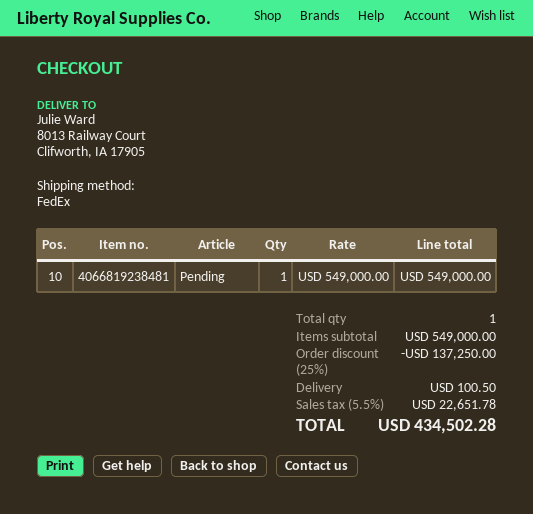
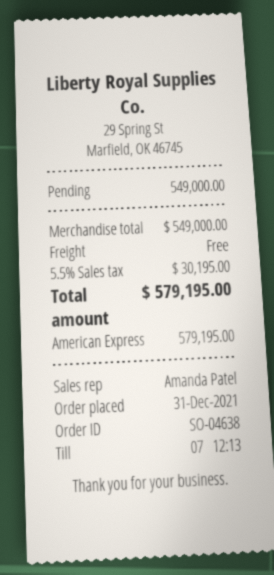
discount: 25% = 137250.00 -> none
shipping: 100.50 -> 0.00
tax: 5.5% = 22651.78 -> 5.5% = 30195.00
total: 434502.28 -> 579195.00

